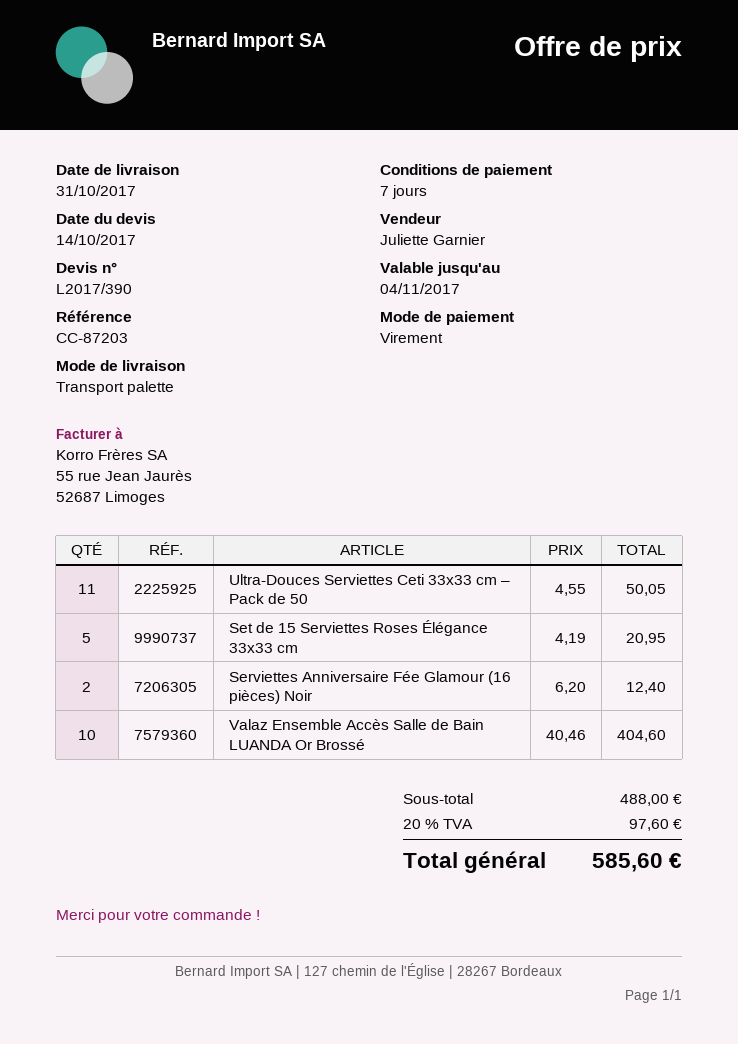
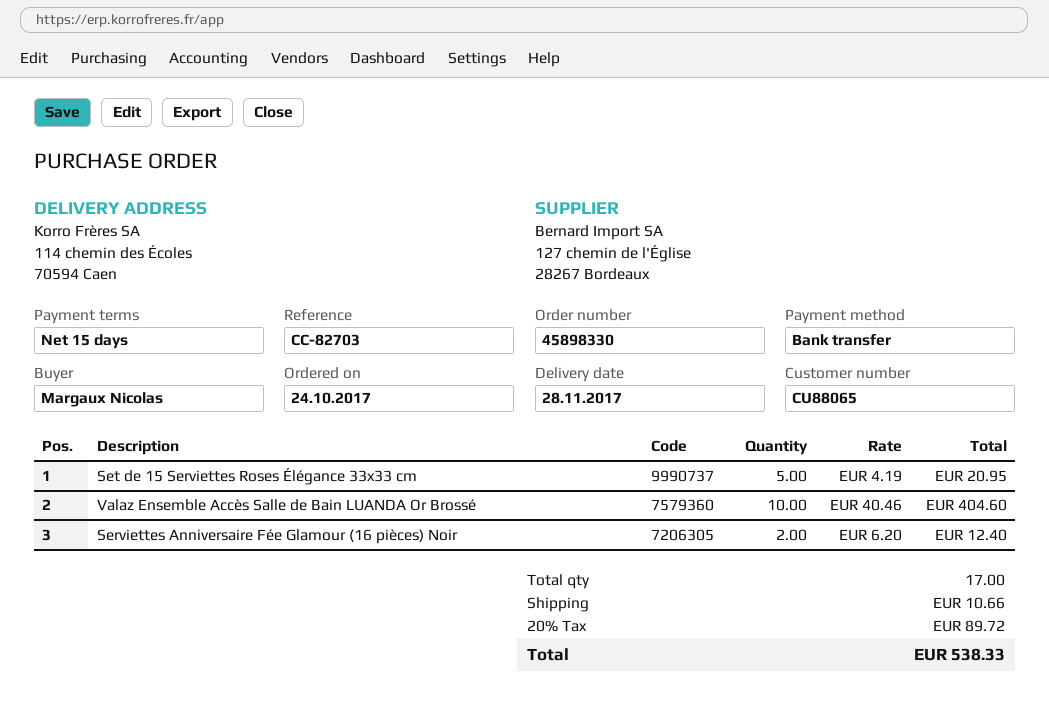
delivery date: 2017-10-31 -> 2017-11-28
payment terms: 7 days -> 15 days
reference: CC-87203 -> CC-82703
Ultra-Douces Serviettes Ceti 33x33 cm – Pack de 50: 11 x 4.55 = 50.05 -> none
shipping: none -> 10.66
tax: 20% = 97.60 -> 20% = 89.72
total: 585.60 -> 538.33

